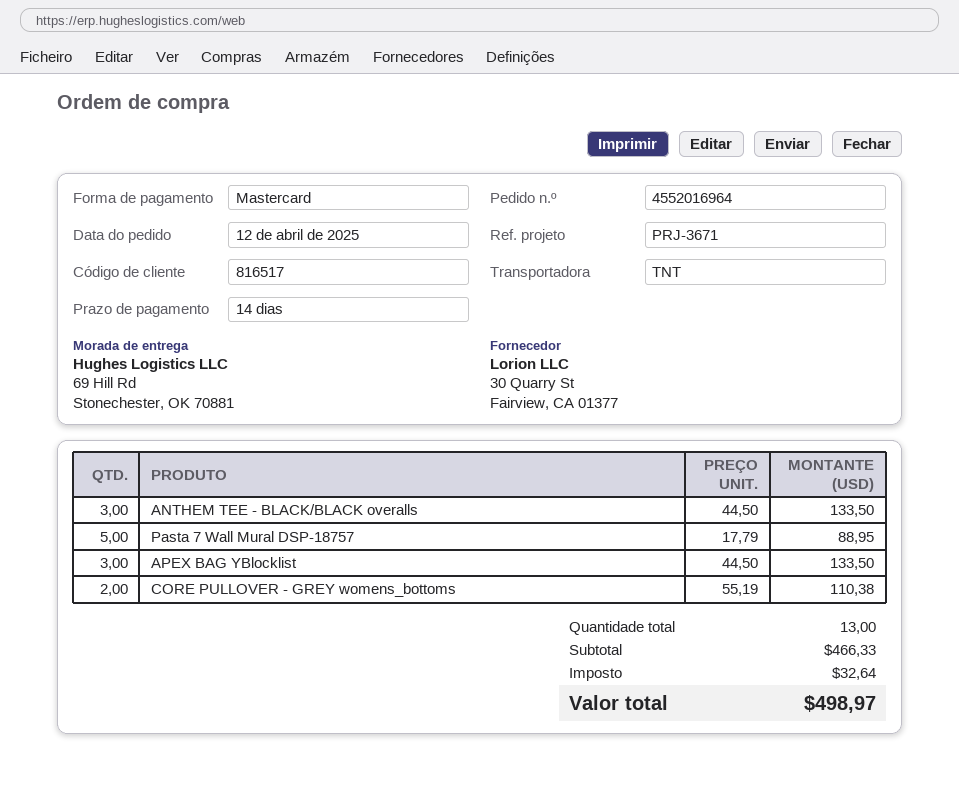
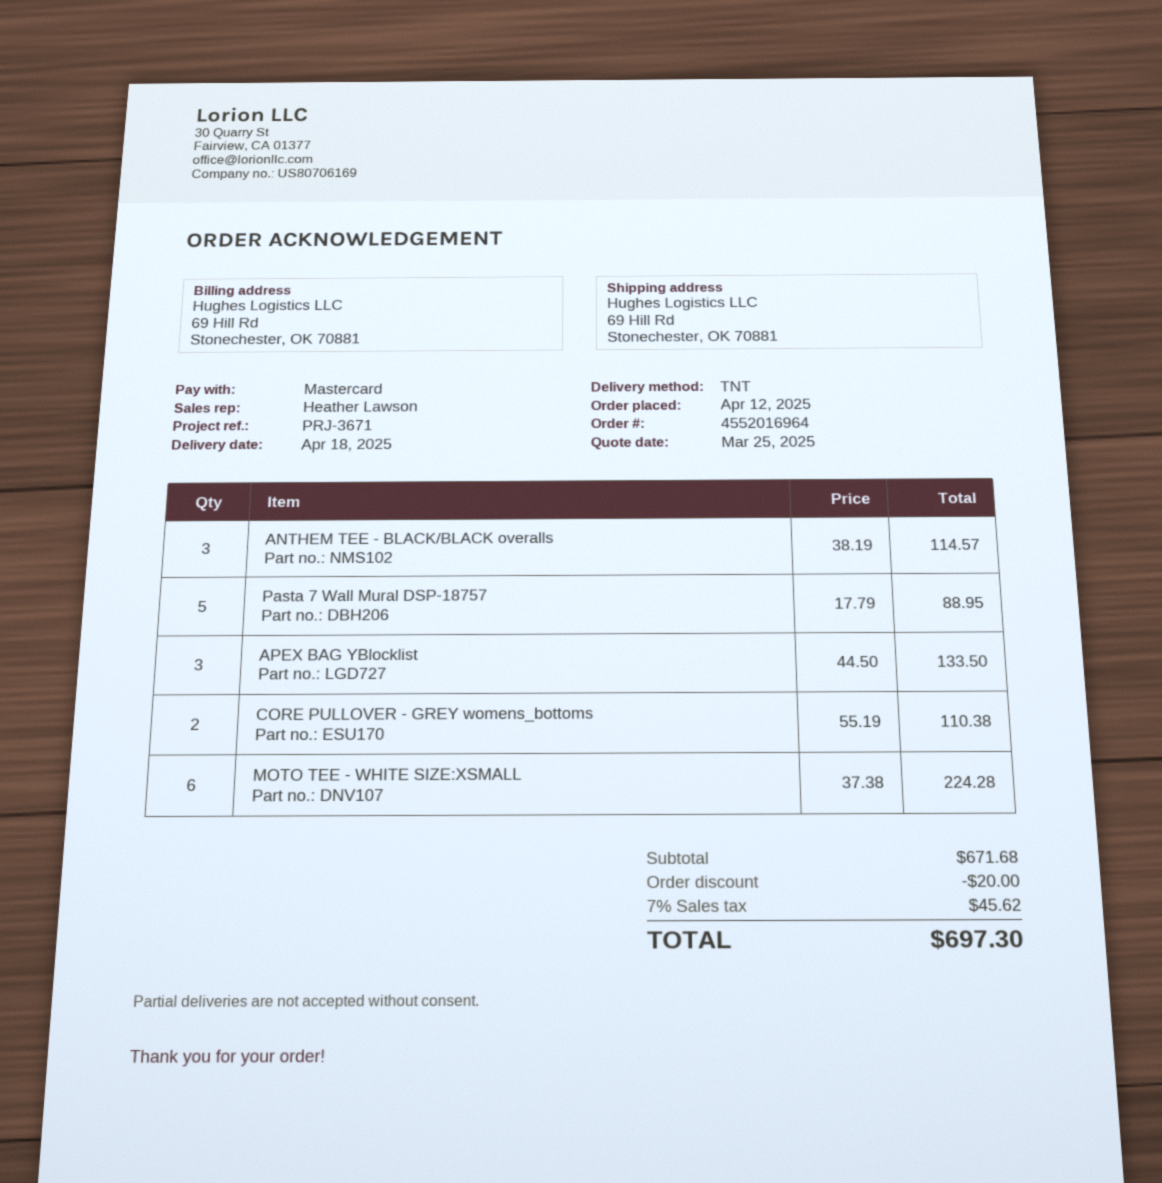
ANTHEM TEE - BLACK/BLACK overalls: 3 x 44.50 = 133.50 -> 3 x 38.19 = 114.57
MOTO TEE - WHITE SIZE:XSMALL: none -> 6 x 37.38 = 224.28
subtotal: 466.33 -> 671.68
discount: none -> 20.00
tax: 32.64 -> 45.62
total: 498.97 -> 697.30

